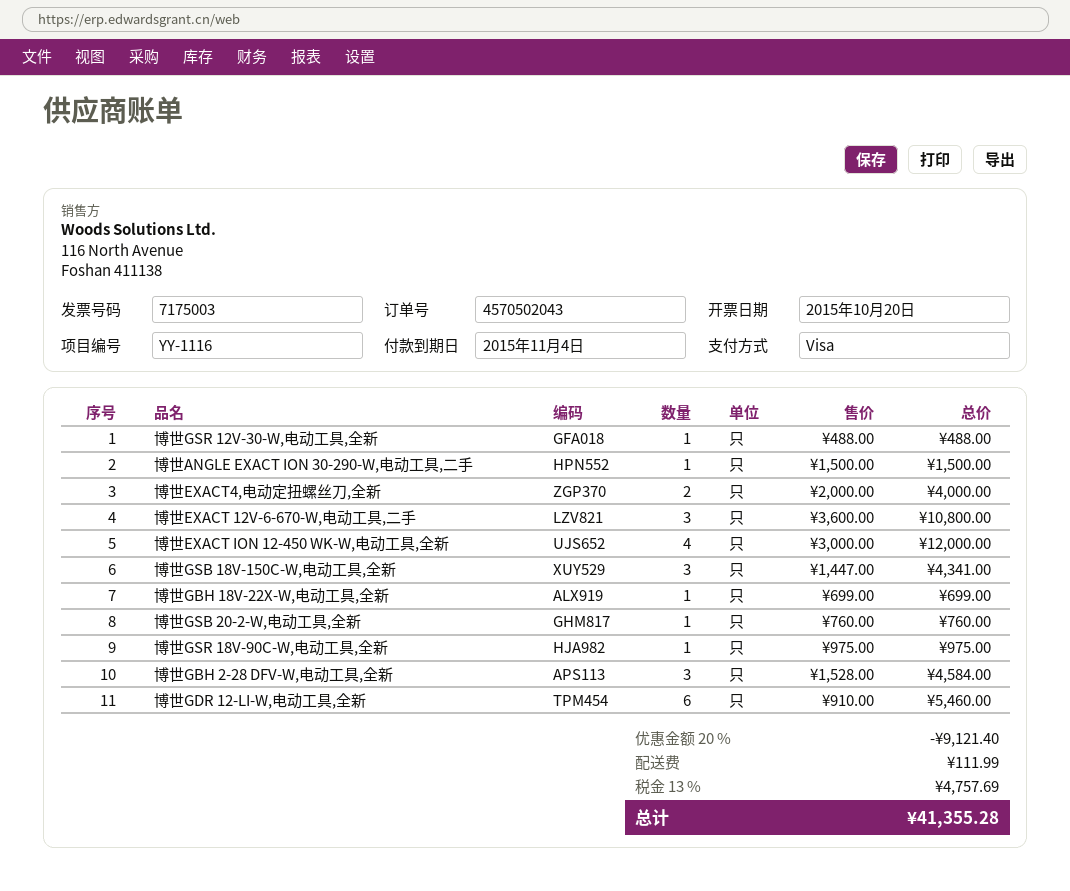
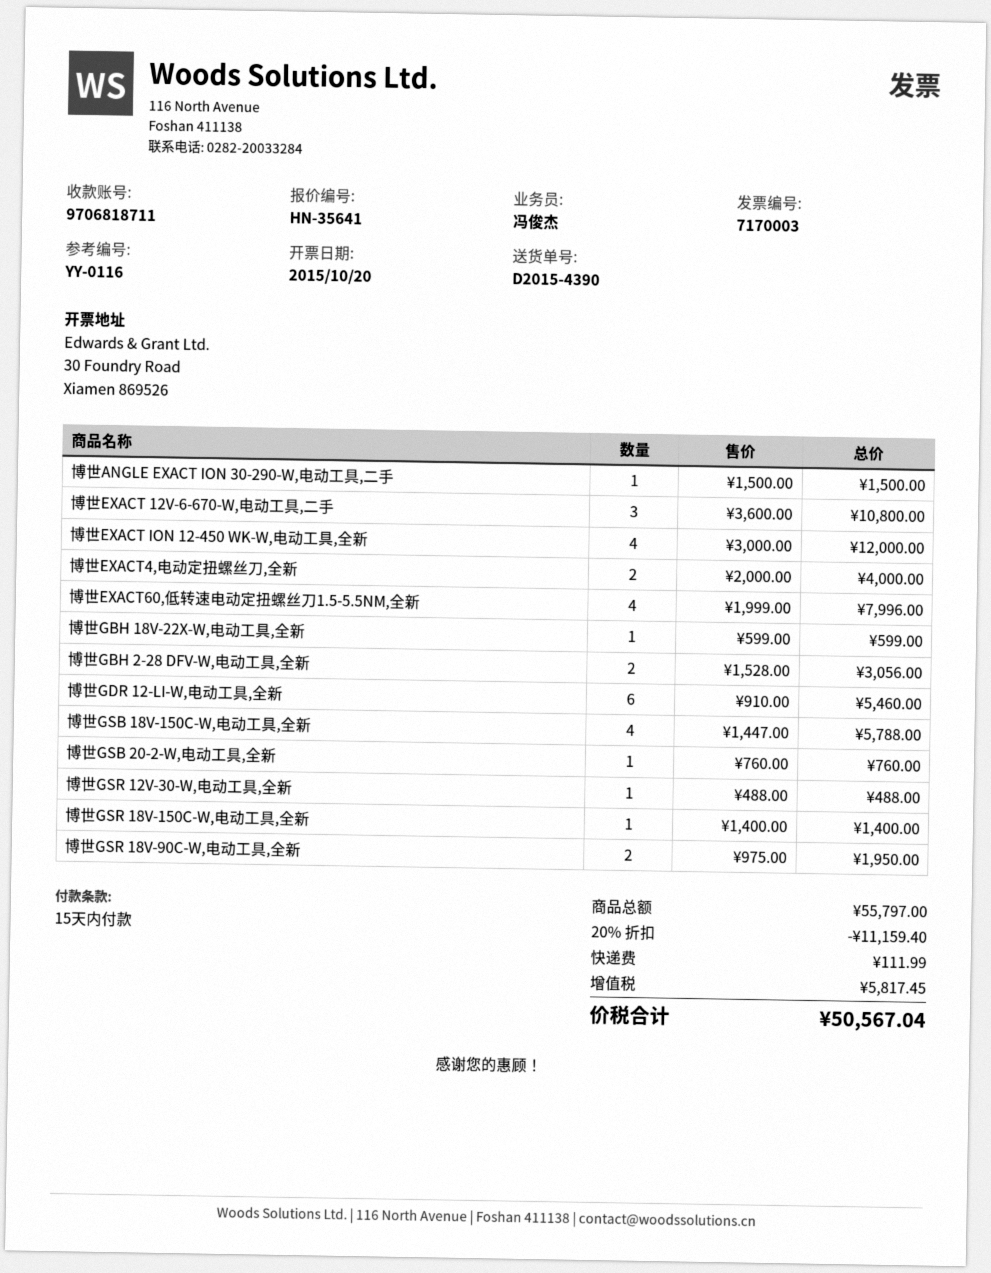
invoice number: 7175003 -> 7170003
reference: YY-1116 -> YY-0116
博世GSB 18V-150C-W,电动工具,全新: 3 x 1447.00 = 4341.00 -> 4 x 1447.00 = 5788.00
博世GBH 18V-22X-W,电动工具,全新: 1 x 699.00 = 699.00 -> 1 x 599.00 = 599.00
博世GSR 18V-90C-W,电动工具,全新: 1 x 975.00 = 975.00 -> 2 x 975.00 = 1950.00
博世GBH 2-28 DFV-W,电动工具,全新: 3 x 1528.00 = 4584.00 -> 2 x 1528.00 = 3056.00
博世EXACT60,低转速电动定扭螺丝刀1.5-5.5NM,全新: none -> 4 x 1999.00 = 7996.00
博世GSR 18V-150C-W,电动工具,全新: none -> 1 x 1400.00 = 1400.00
discount: 20% = 9121.40 -> 20% = 11159.40
tax: 4757.69 -> 5817.45
total: 41355.28 -> 50567.04

